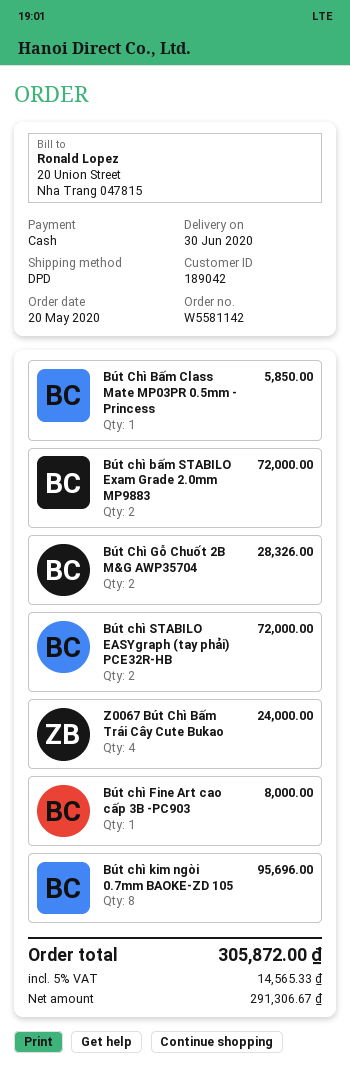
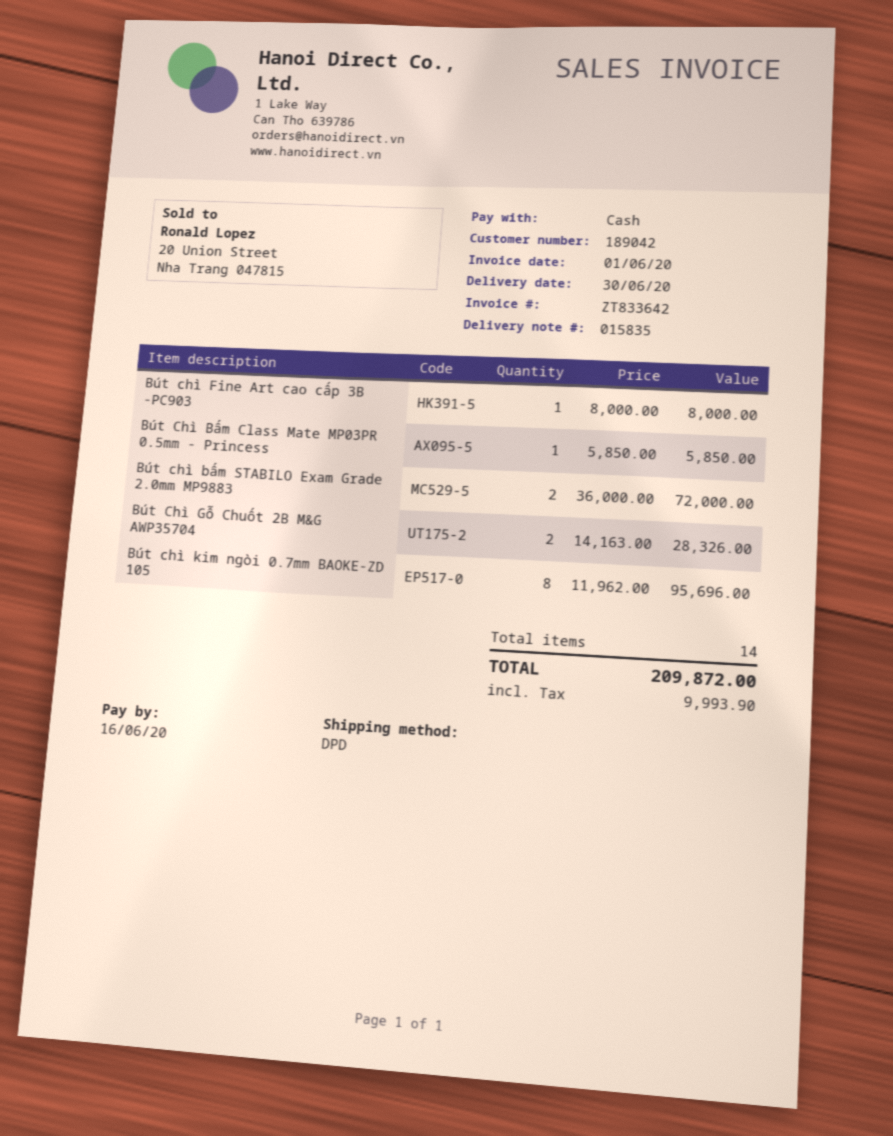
Bút chì STABILO EASYgraph (tay phải) PCE32R-HB: 2 for 72000.00 -> none
Z0067 Bút Chì Bấm Trái Cây Cute Bukao: 4 for 24000.00 -> none
tax: 14565.33 -> 9993.90
total: 305872.00 -> 209872.00

